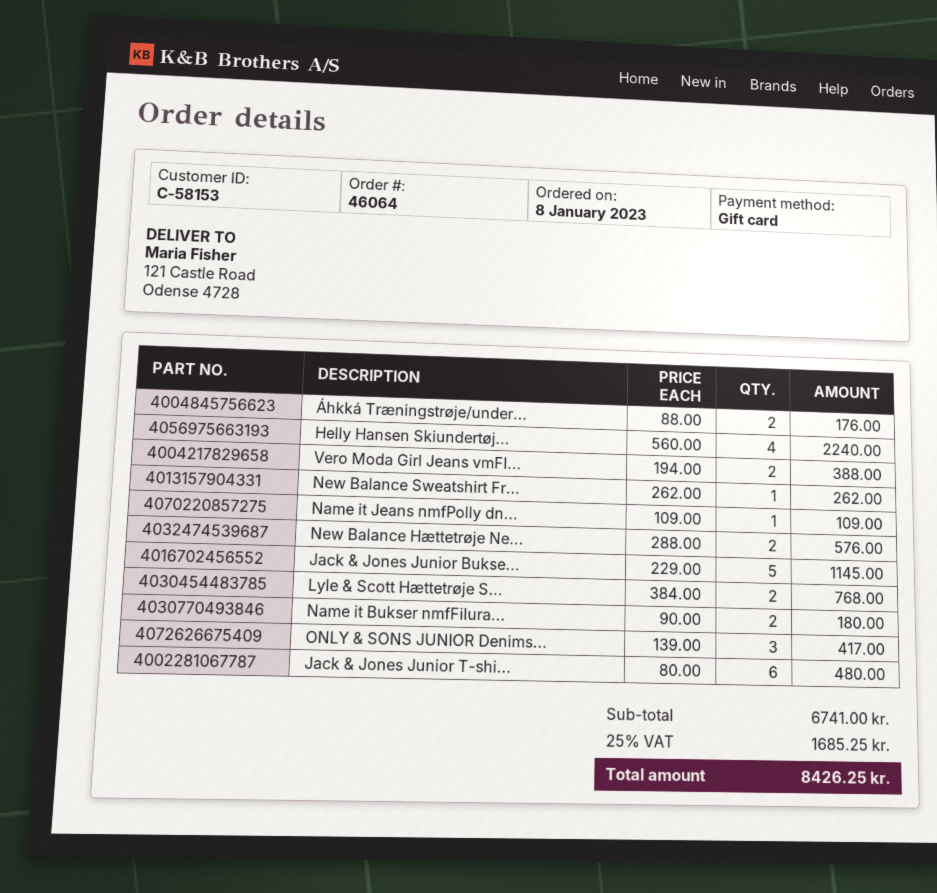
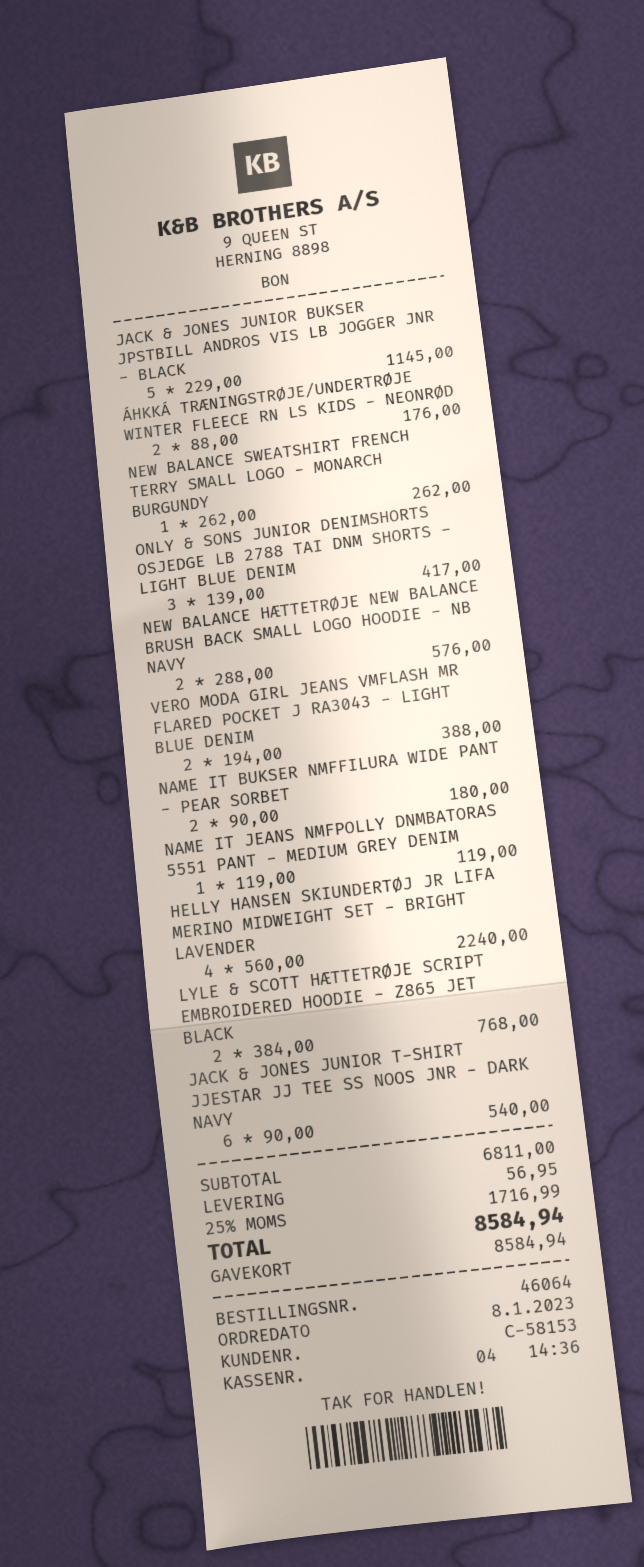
Name it Jeans nmfPolly dn...: 1 x 109.00 = 109.00 -> 1 x 119.00 = 119.00
Jack & Jones Junior T-shi...: 6 x 80.00 = 480.00 -> 6 x 90.00 = 540.00
subtotal: 6741.00 -> 6811.00
shipping: none -> 56.95
tax: 25% = 1685.25 -> 25% = 1716.99
total: 8426.25 -> 8584.94

